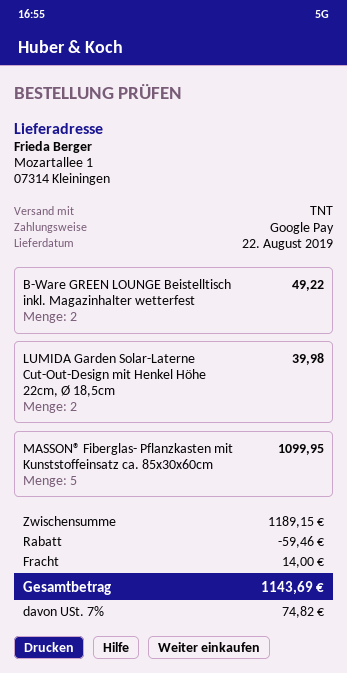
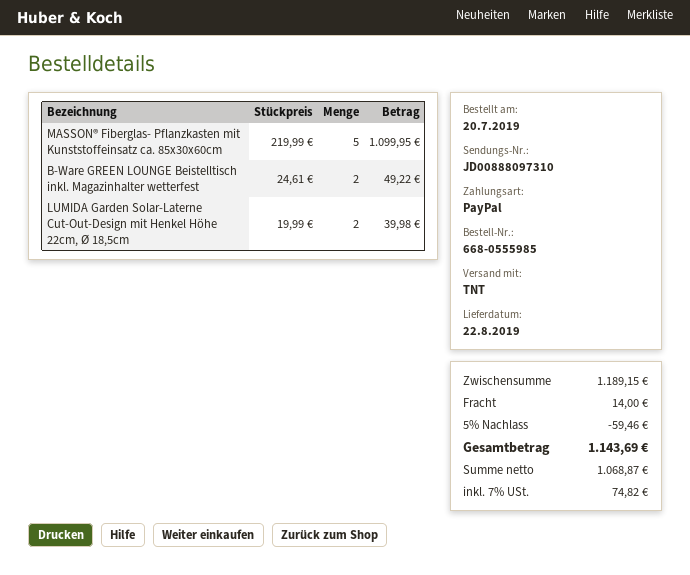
payment method: Google Pay -> PayPal

